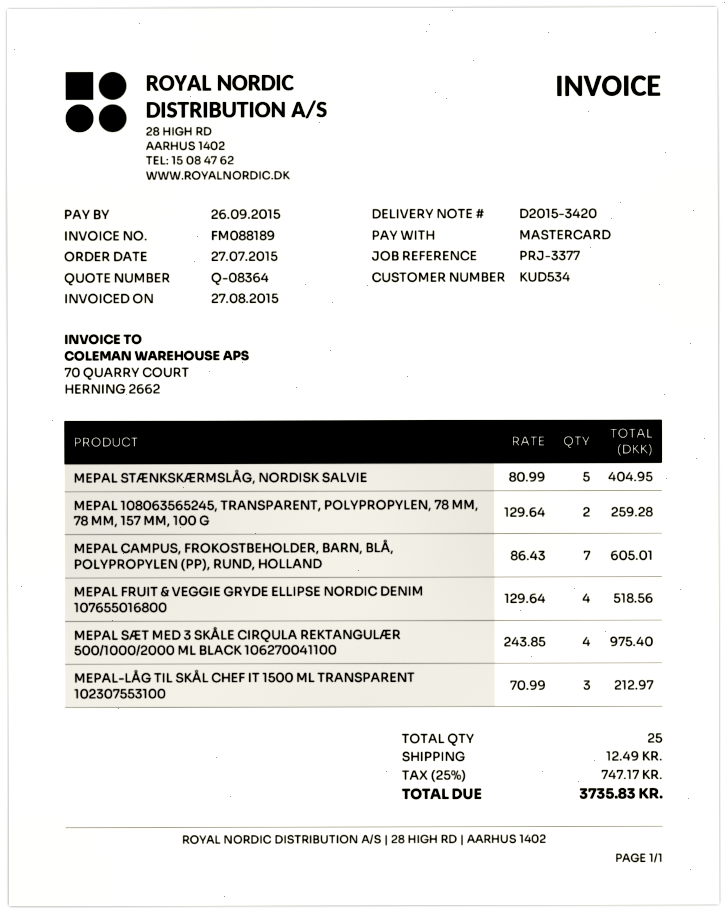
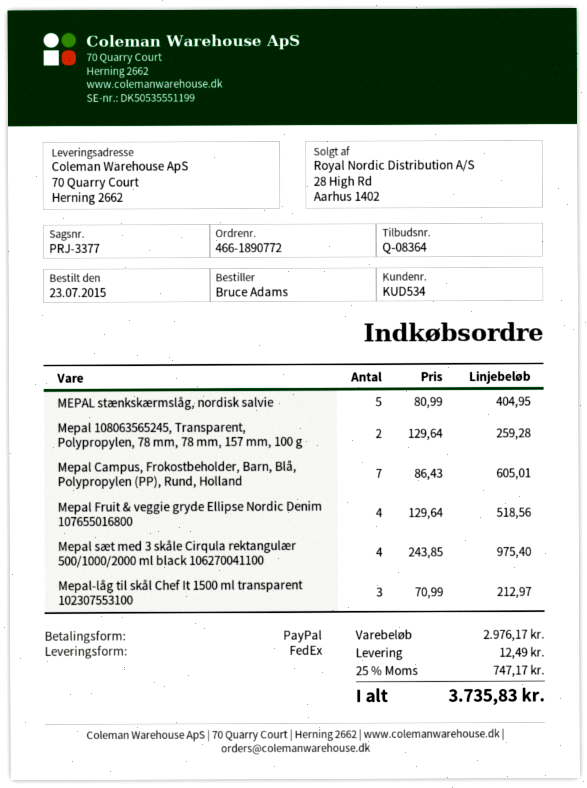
order date: 2015-07-27 -> 2015-07-23
payment method: Mastercard -> PayPal

